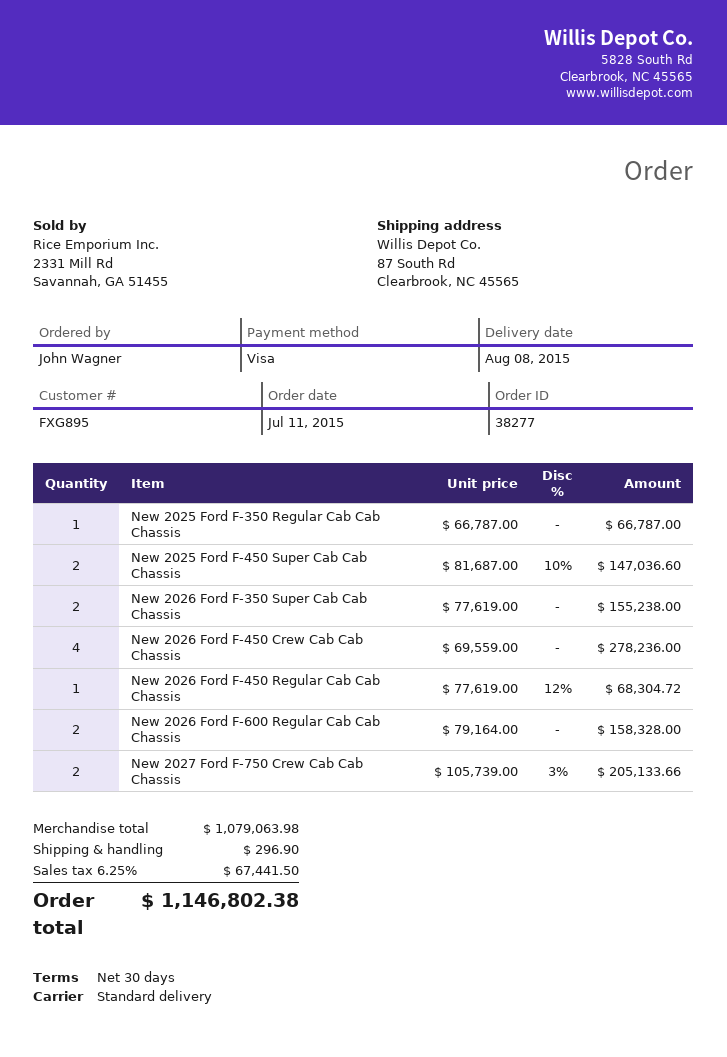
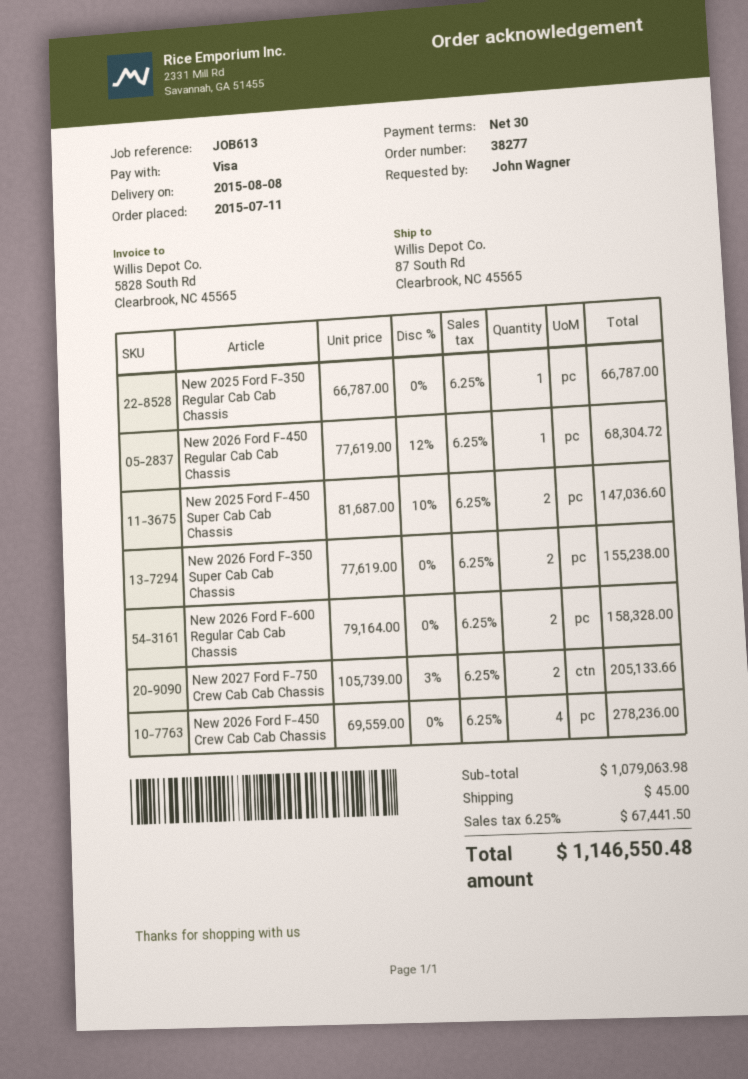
shipping: 296.90 -> 45.00
total: 1146802.38 -> 1146550.48

